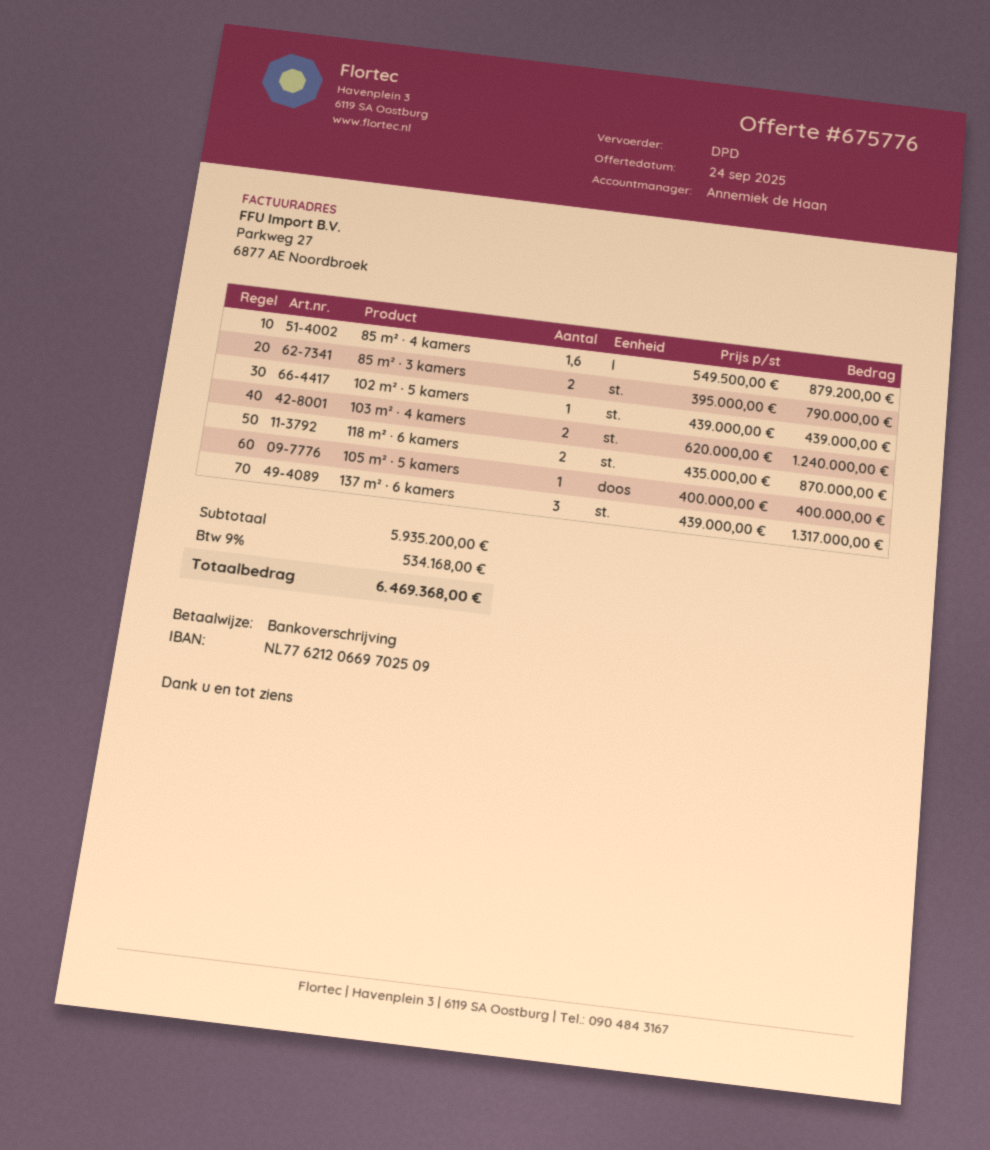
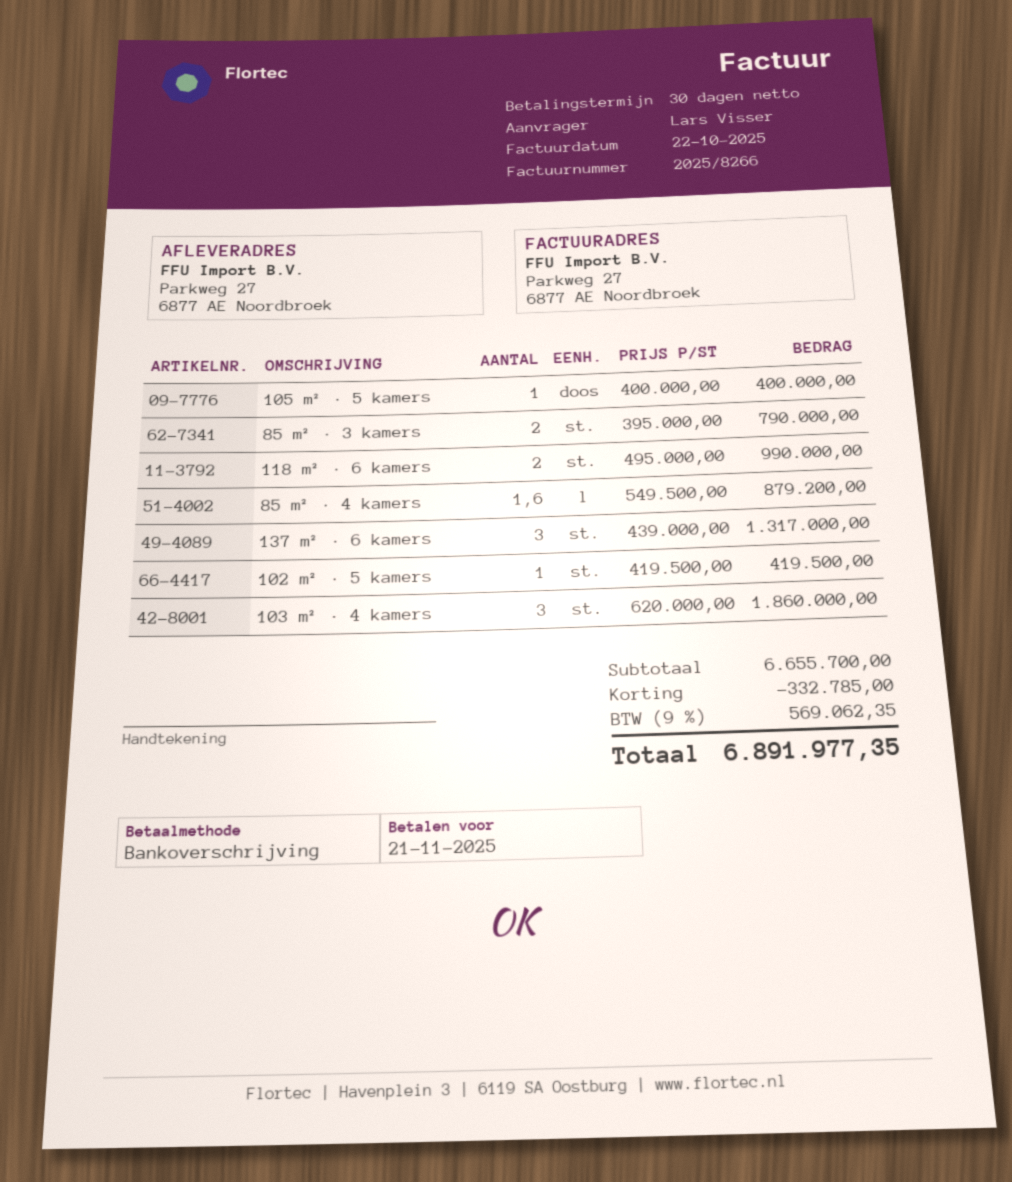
102 m² · 5 kamers: 1 x 439000.00 = 439000.00 -> 1 x 419500.00 = 419500.00
103 m² · 4 kamers: 2 x 620000.00 = 1240000.00 -> 3 x 620000.00 = 1860000.00
118 m² · 6 kamers: 2 x 435000.00 = 870000.00 -> 2 x 495000.00 = 990000.00
subtotal: 5935200.00 -> 6655700.00
discount: none -> 332785.00
tax: 9% = 534168.00 -> 9% = 569062.35
total: 6469368.00 -> 6891977.35

